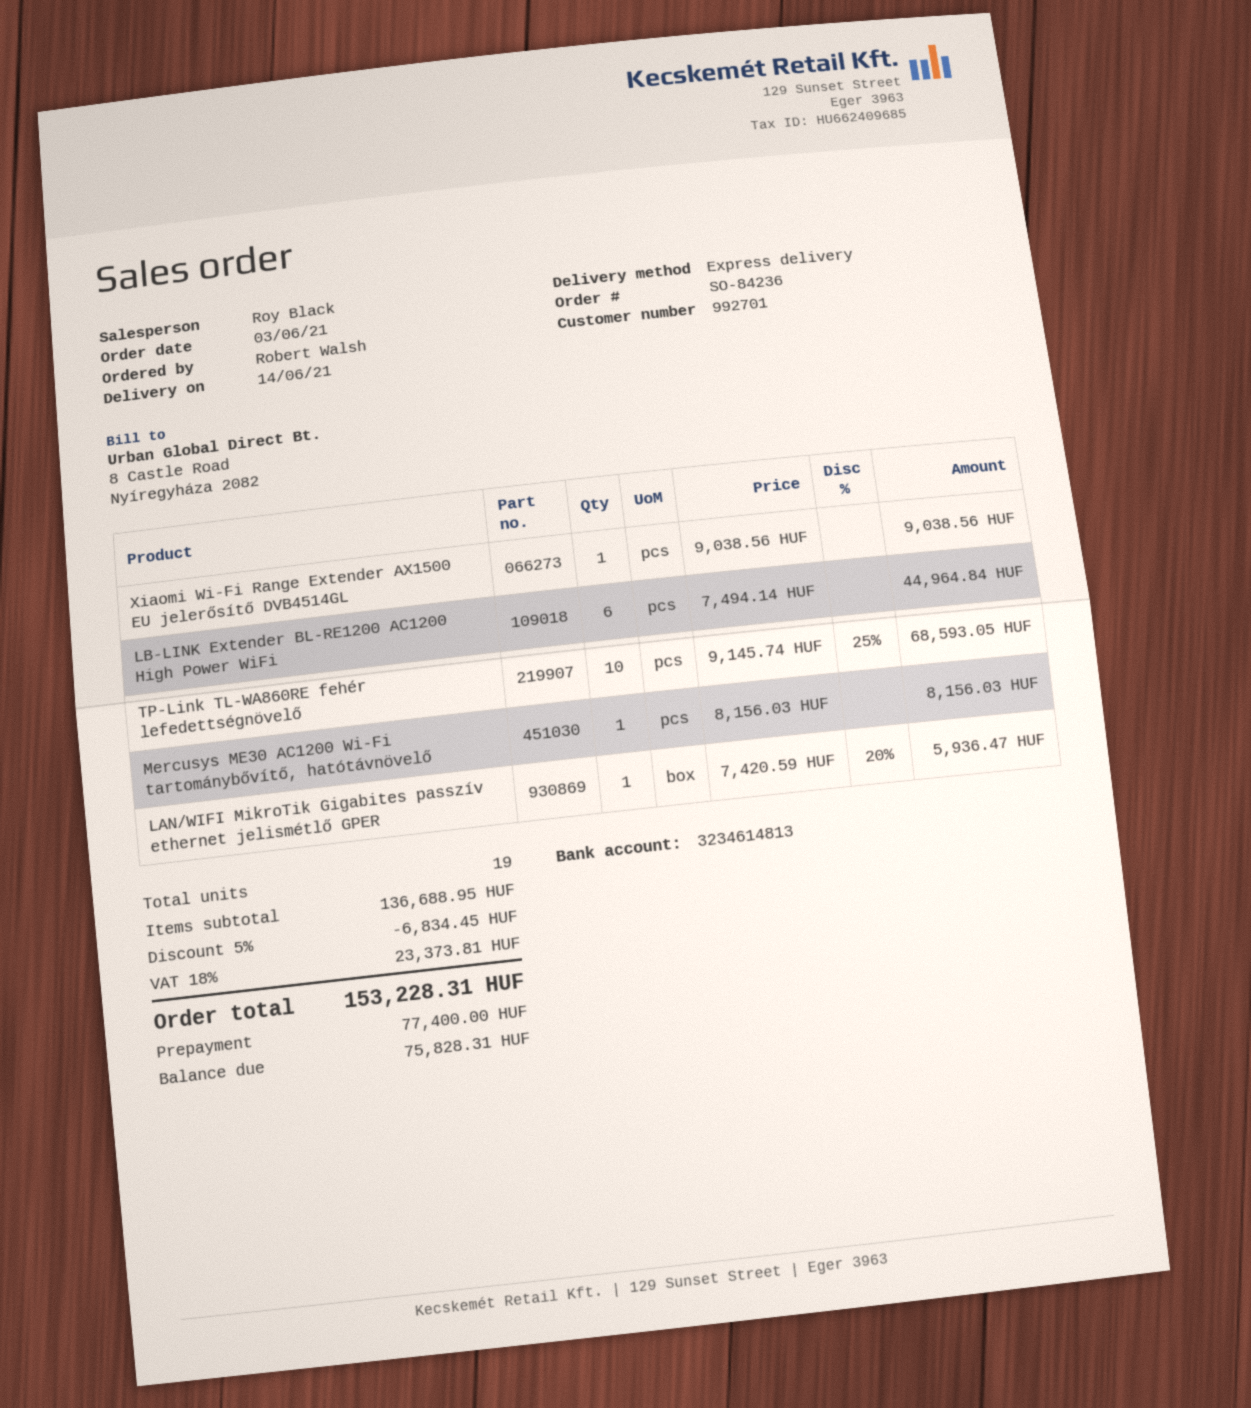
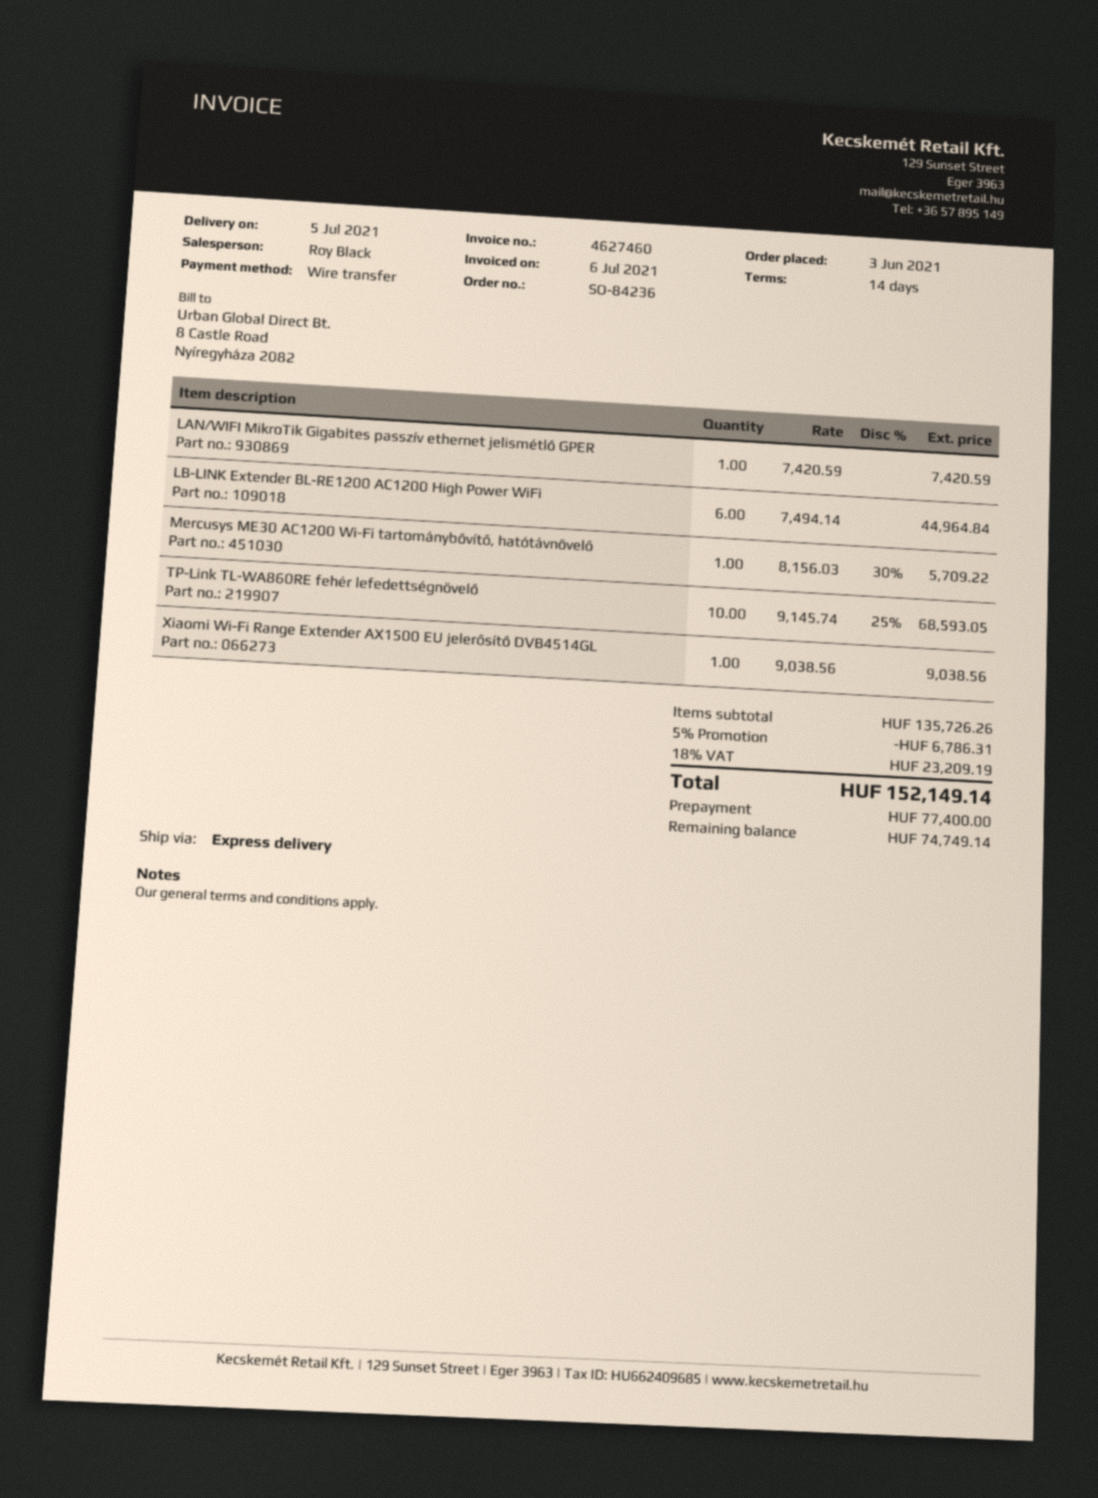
delivery date: 2021-06-14 -> 2021-07-05
Mercusys ME30 AC1200 Wi-Fi tartománybővítő, hatótávnövelő: 1 x 8156.03 = 8156.03 -> 1 x 8156.03 - 30% = 5709.22
LAN/WIFI MikroTik Gigabites passzív ethernet jelismétlő GPER: 1 x 7420.59 - 20% = 5936.47 -> 1 x 7420.59 = 7420.59
subtotal: 136688.95 -> 135726.26
discount: 5% = 6834.45 -> 5% = 6786.31
tax: 18% = 23373.81 -> 18% = 23209.19
total: 153228.31 -> 152149.14
balance: 75828.31 -> 74749.14

